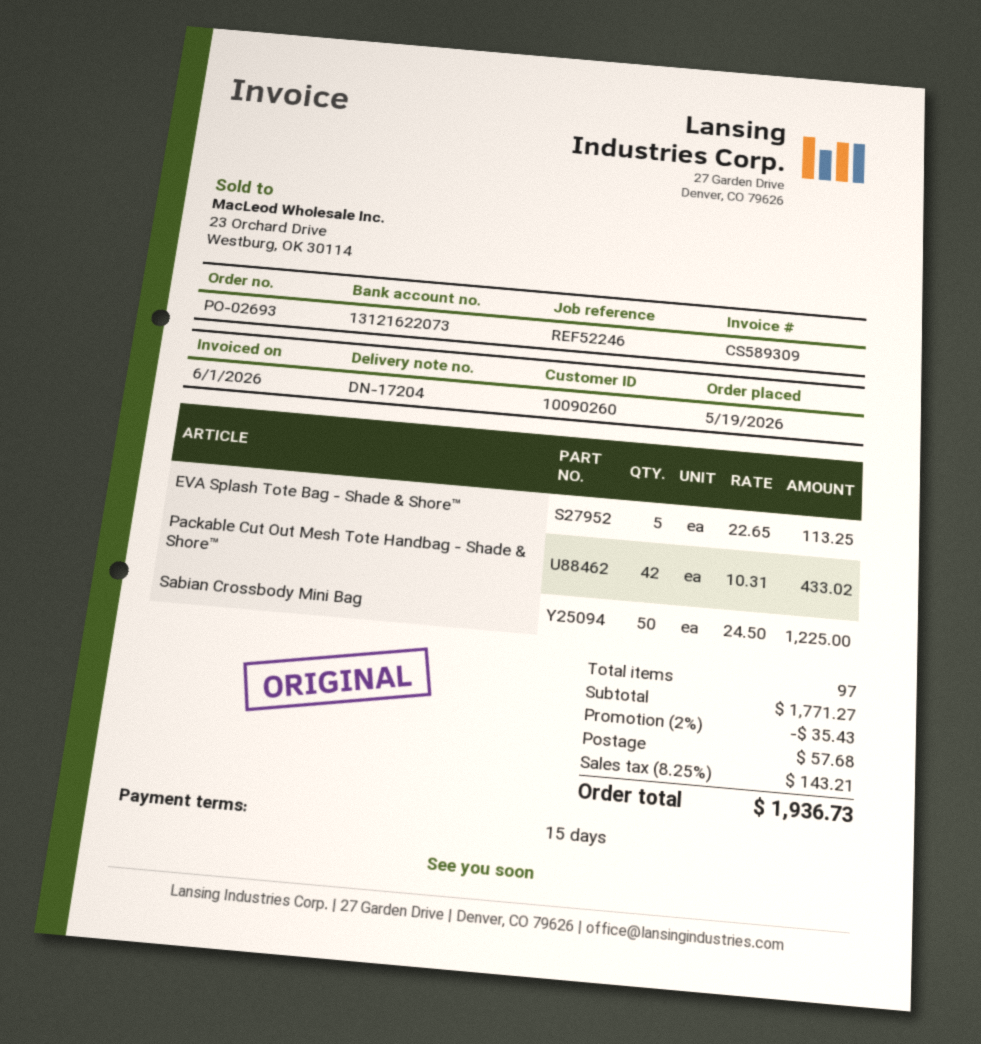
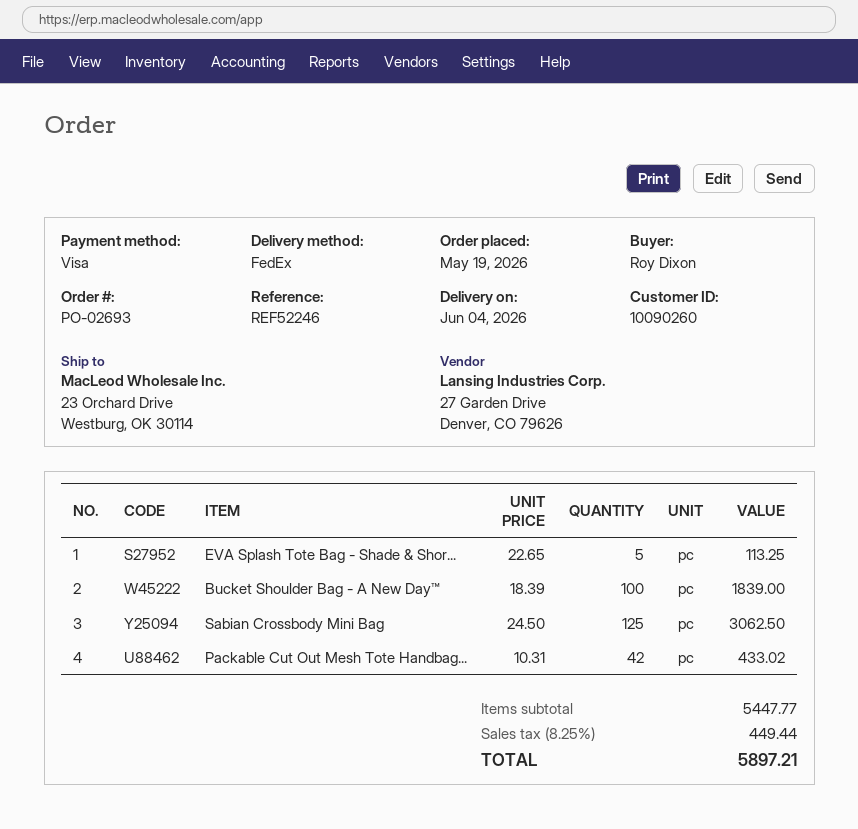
Sabian Crossbody Mini Bag: 50 x 24.50 = 1225.00 -> 125 x 24.50 = 3062.50
Bucket Shoulder Bag - A New Day™: none -> 100 x 18.39 = 1839.00
subtotal: 1771.27 -> 5447.77
discount: 2% = 35.43 -> none
shipping: 57.68 -> none
tax: 8.25% = 143.21 -> 8.25% = 449.44
total: 1936.73 -> 5897.21

